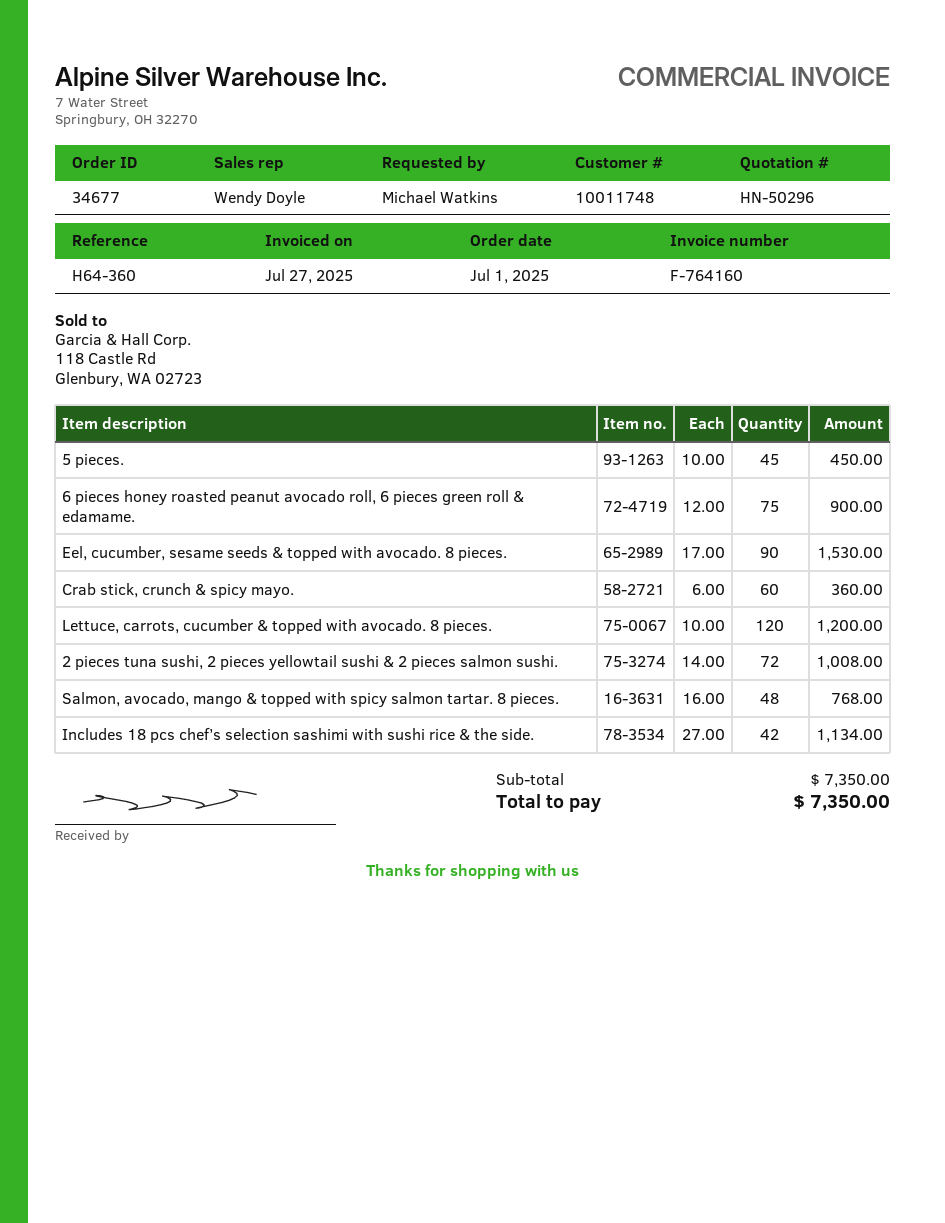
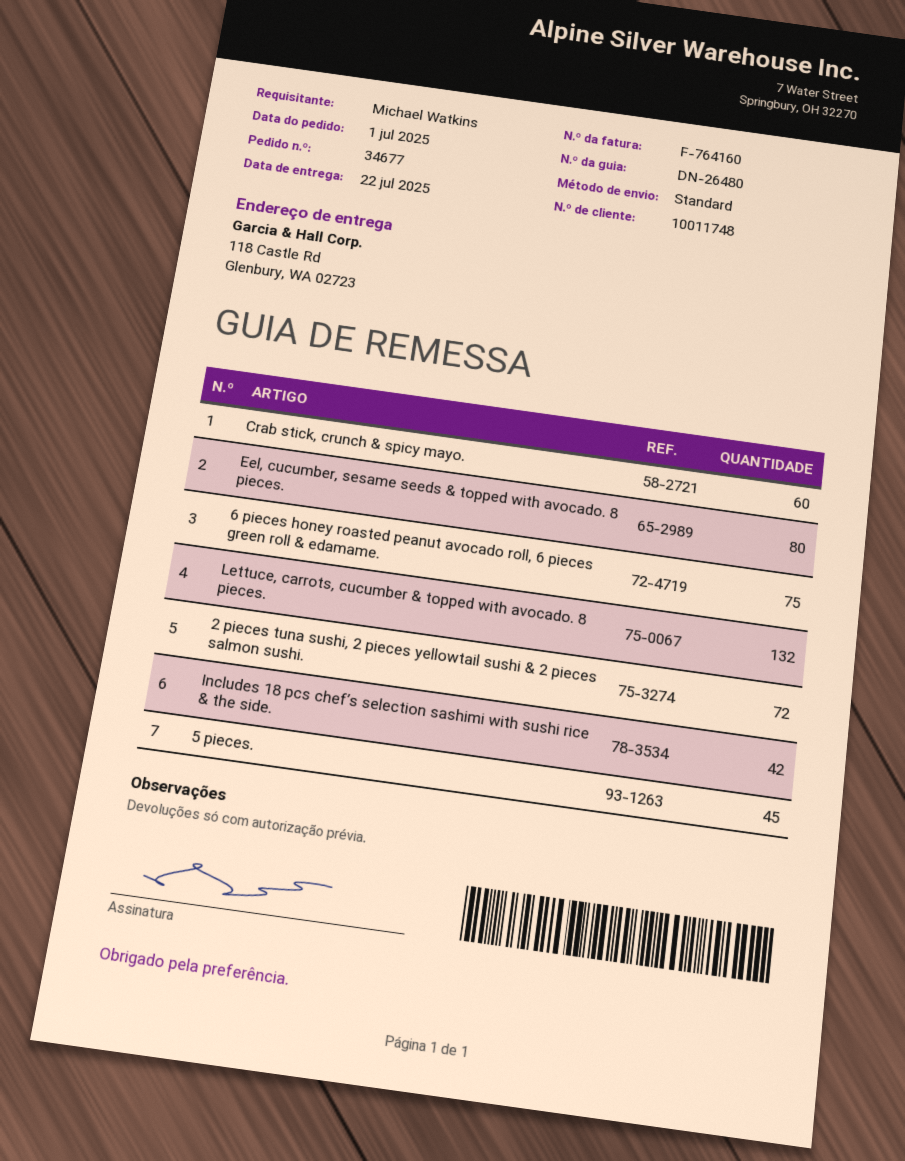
Eel, cucumber, sesame seeds & topped with avocado. 8 pieces.: 90 -> 80
Lettuce, carrots, cucumber & topped with avocado. 8 pieces.: 120 -> 132
Salmon, avocado, mango & topped with spicy salmon tartar. 8 pieces.: 48 -> none

